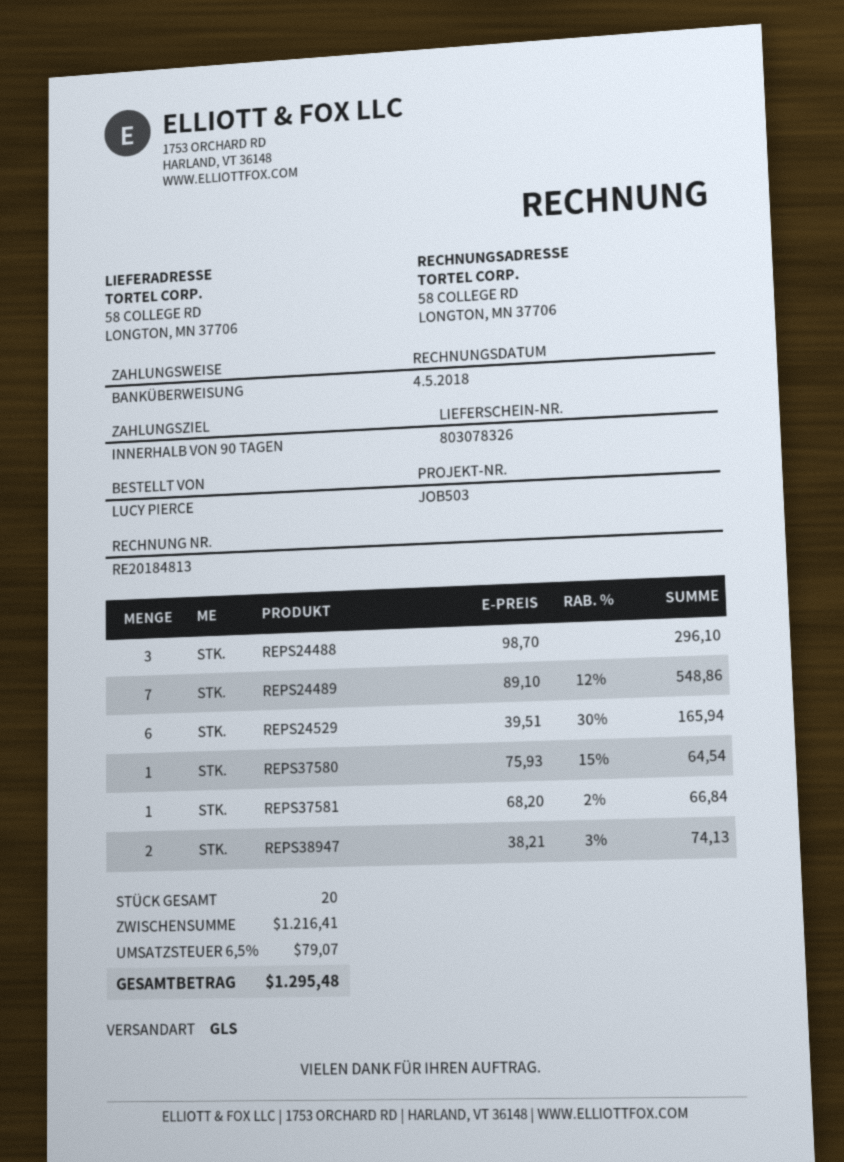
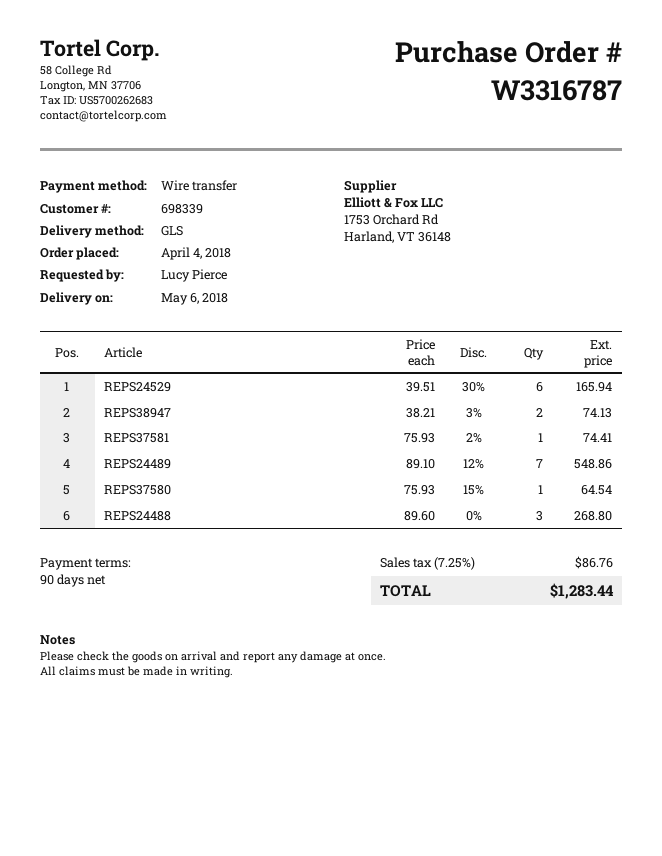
REPS24488: 3 x 98.70 = 296.10 -> 3 x 89.60 = 268.80
REPS37581: 1 x 68.20 - 2% = 66.84 -> 1 x 75.93 - 2% = 74.41
tax: 6.5% = 79.07 -> 7.25% = 86.76
total: 1295.48 -> 1283.44

